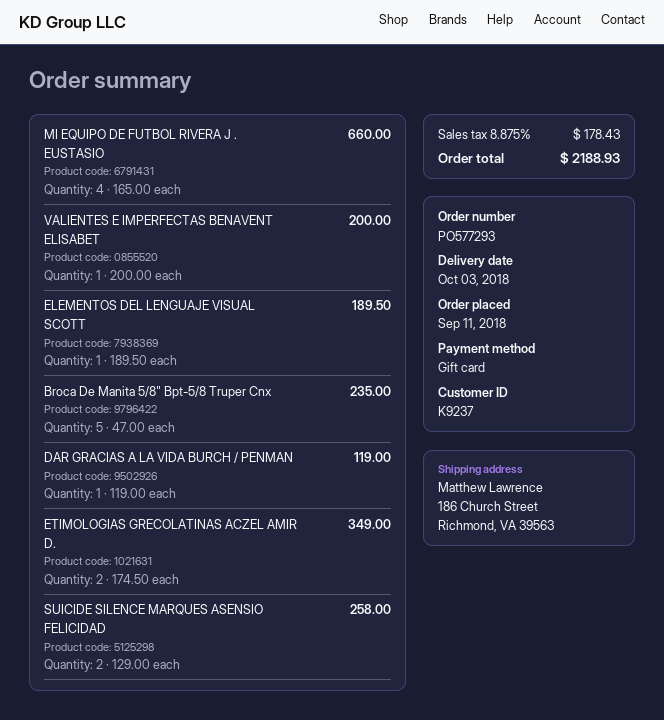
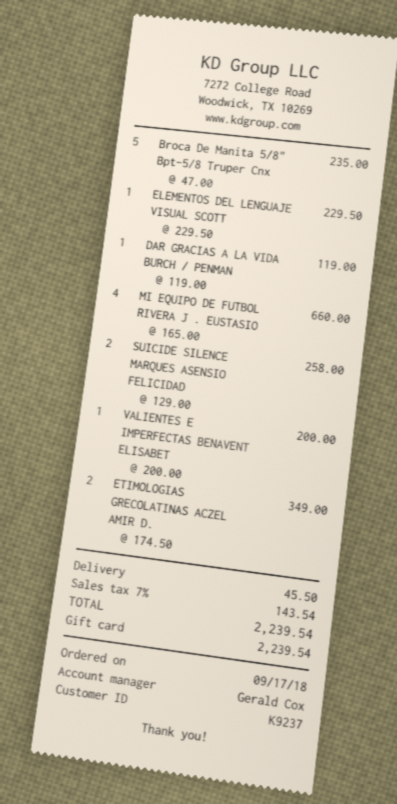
order date: 2018-09-11 -> 2018-09-17
ELEMENTOS DEL LENGUAJE VISUAL SCOTT: 1 x 189.50 = 189.50 -> 1 x 229.50 = 229.50
shipping: none -> 45.50
tax: 8.875% = 178.43 -> 7% = 143.54
total: 2188.93 -> 2239.54

